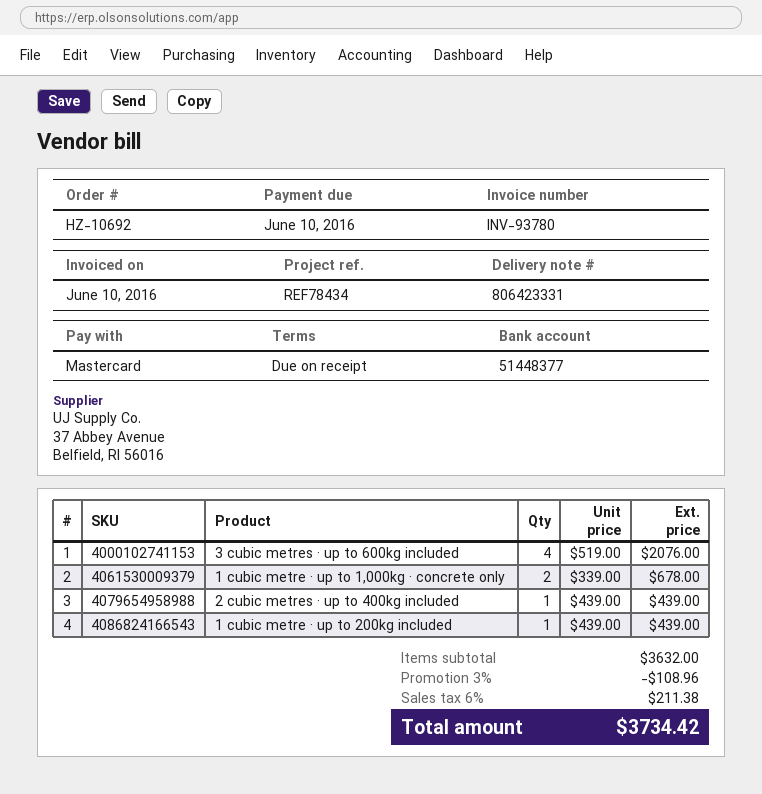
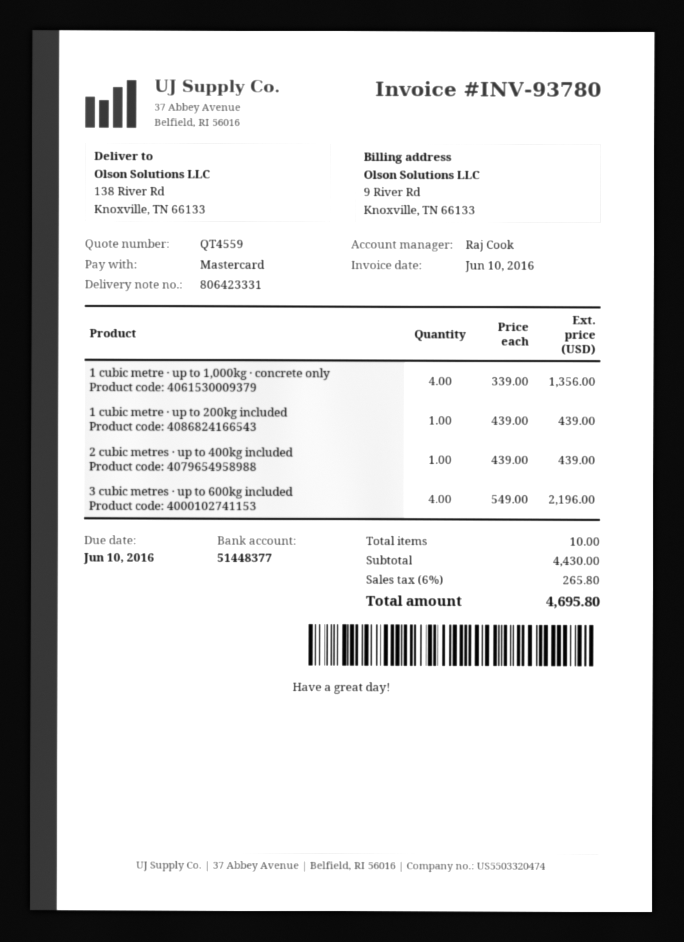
3 cubic metres · up to 600kg included: 4 x 519.00 = 2076.00 -> 4 x 549.00 = 2196.00
1 cubic metre · up to 1,000kg · concrete only: 2 x 339.00 = 678.00 -> 4 x 339.00 = 1356.00
subtotal: 3632.00 -> 4430.00
discount: 3% = 108.96 -> none
tax: 6% = 211.38 -> 6% = 265.80
total: 3734.42 -> 4695.80

